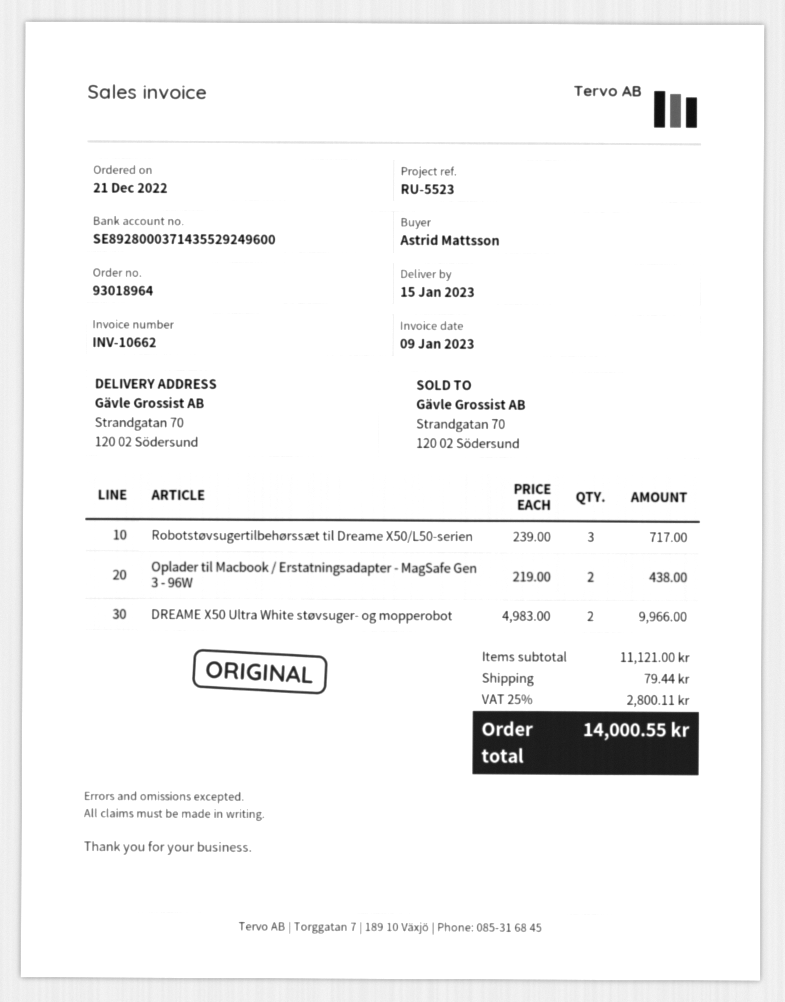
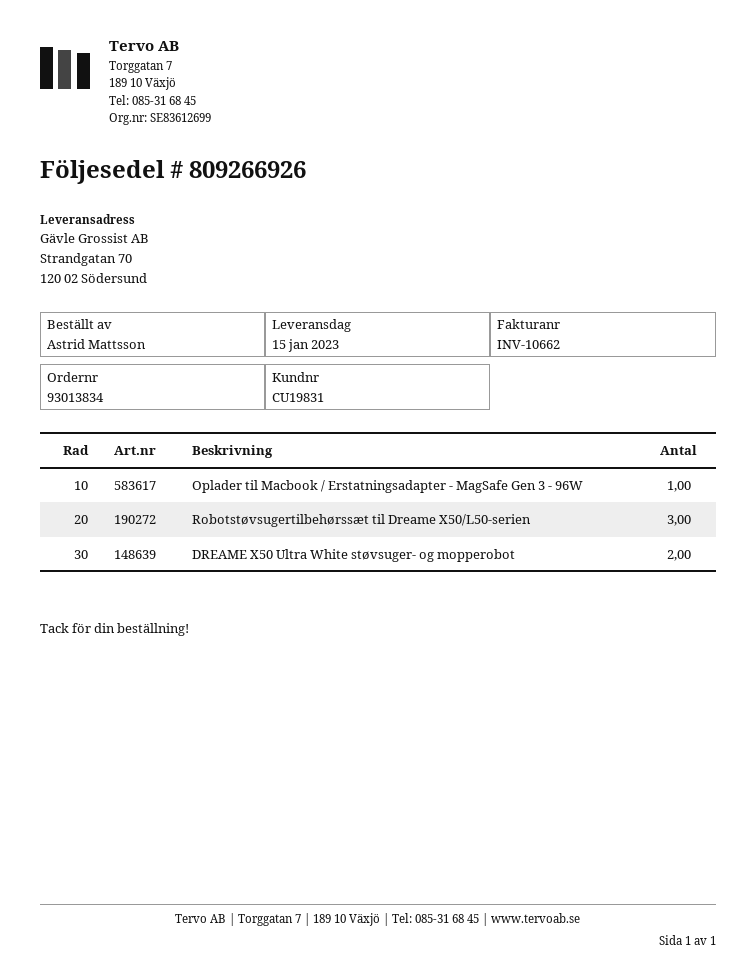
order number: 93018964 -> 93013834
Oplader til Macbook / Erstatningsadapter - MagSafe Gen 3 - 96W: 2 -> 1

